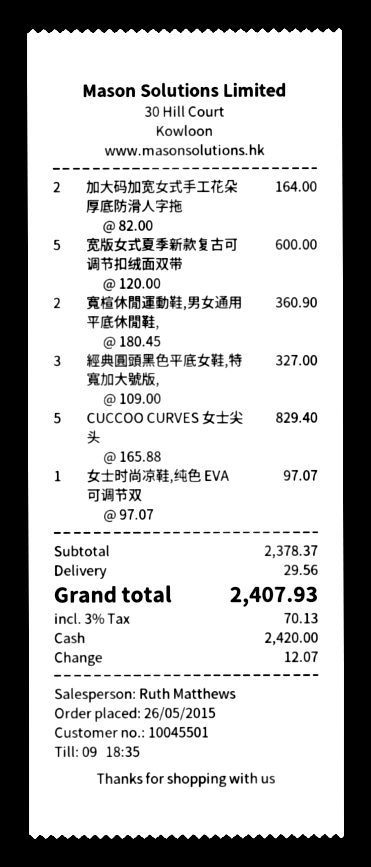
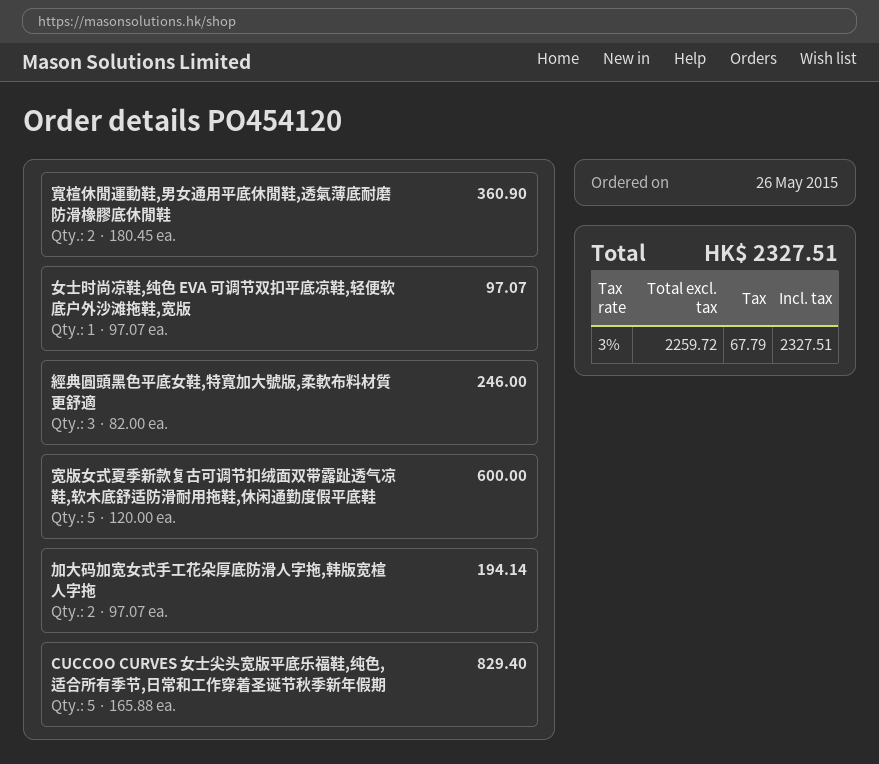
加大码加宽女式手工花朵厚底防滑人字拖: 2 x 82.00 = 164.00 -> 2 x 97.07 = 194.14
經典圓頭黑色平底女鞋,特寬加大號版,: 3 x 109.00 = 327.00 -> 3 x 82.00 = 246.00
shipping: 29.56 -> none
tax: 3% = 70.13 -> 3% = 67.79
total: 2407.93 -> 2327.51

